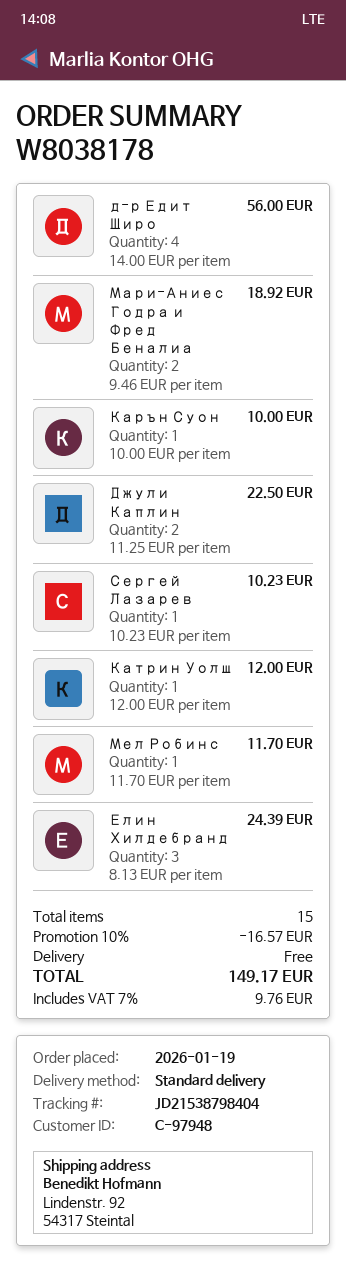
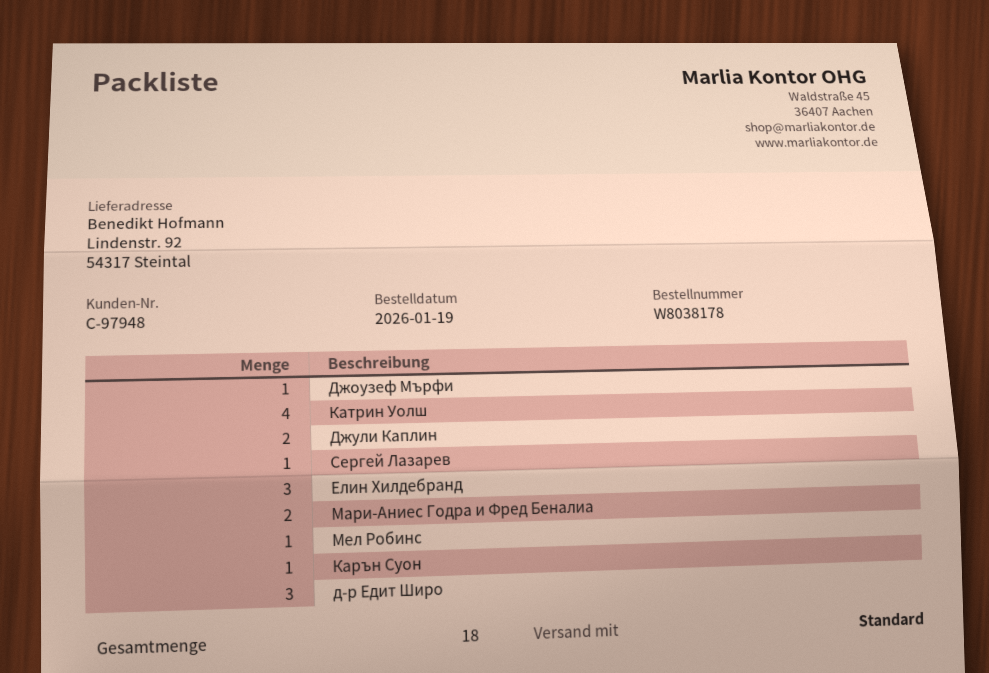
д-р Едит Широ: 4 -> 3
Катрин Уолш: 1 -> 4
Джоузеф Мърфи: none -> 1
total quantity: 15 -> 18

